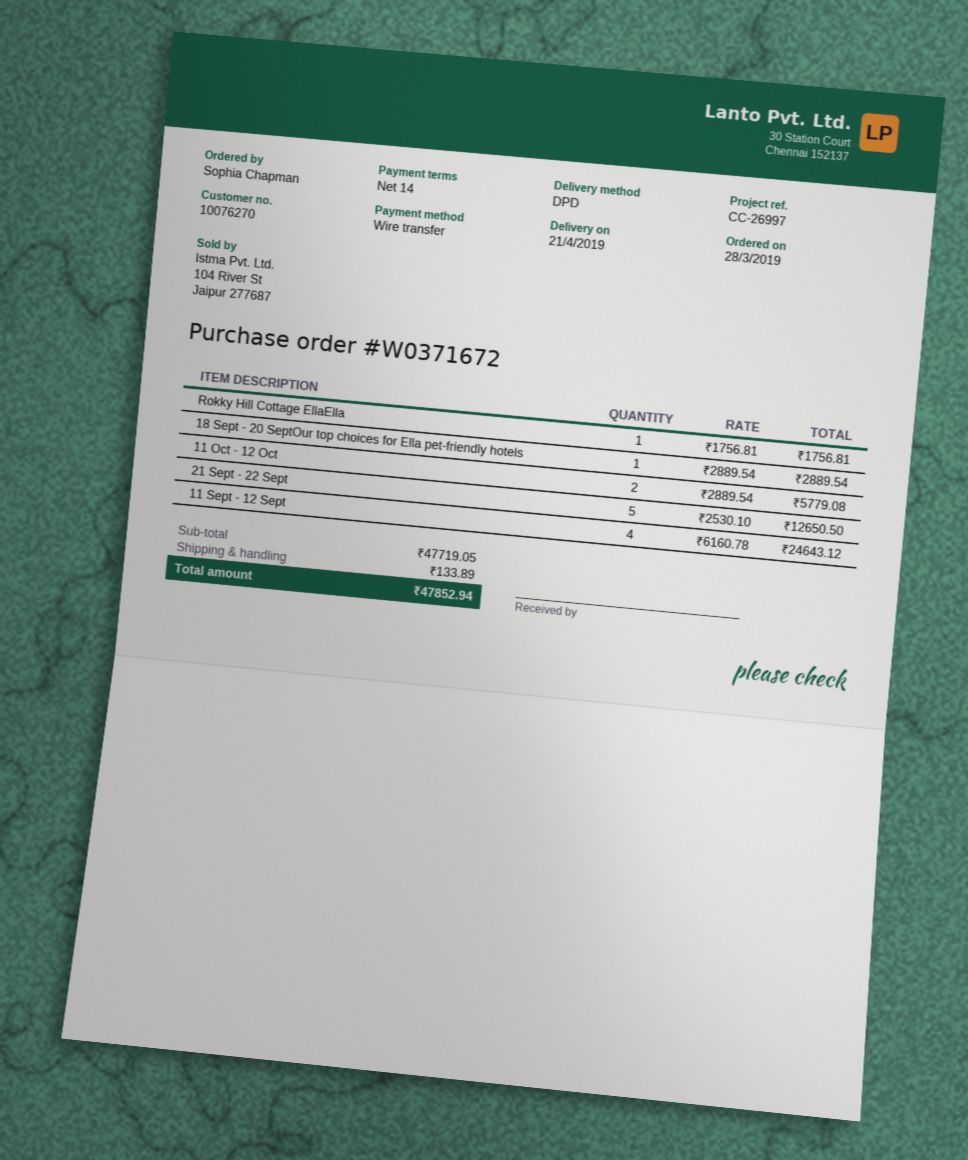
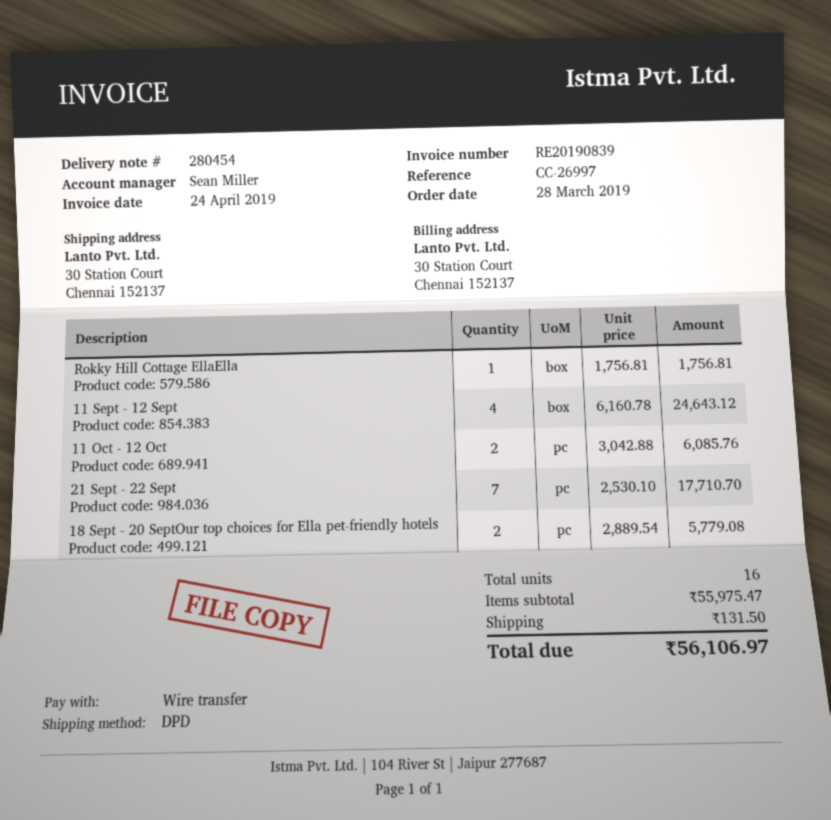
18 Sept - 20 SeptOur top choices for Ella pet-friendly hotels: 1 x 2889.54 = 2889.54 -> 2 x 2889.54 = 5779.08
11 Oct - 12 Oct: 2 x 2889.54 = 5779.08 -> 2 x 3042.88 = 6085.76
21 Sept - 22 Sept: 5 x 2530.10 = 12650.50 -> 7 x 2530.10 = 17710.70
subtotal: 47719.05 -> 55975.47
shipping: 133.89 -> 131.50
total: 47852.94 -> 56106.97

